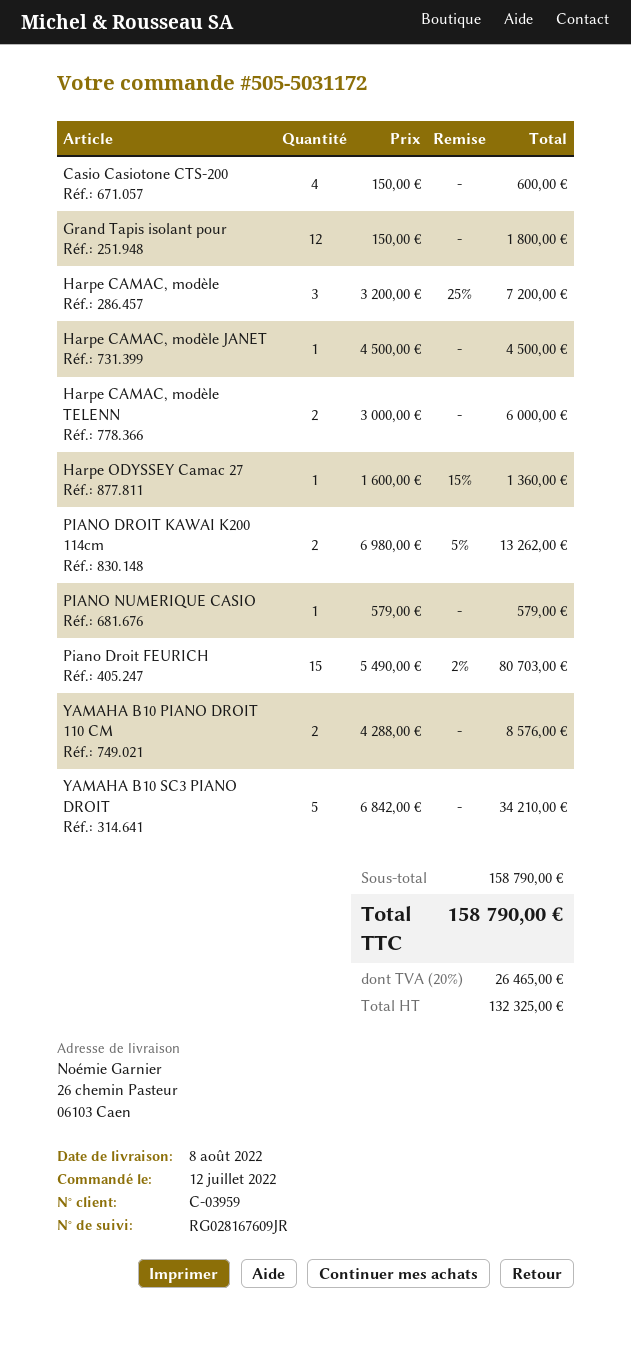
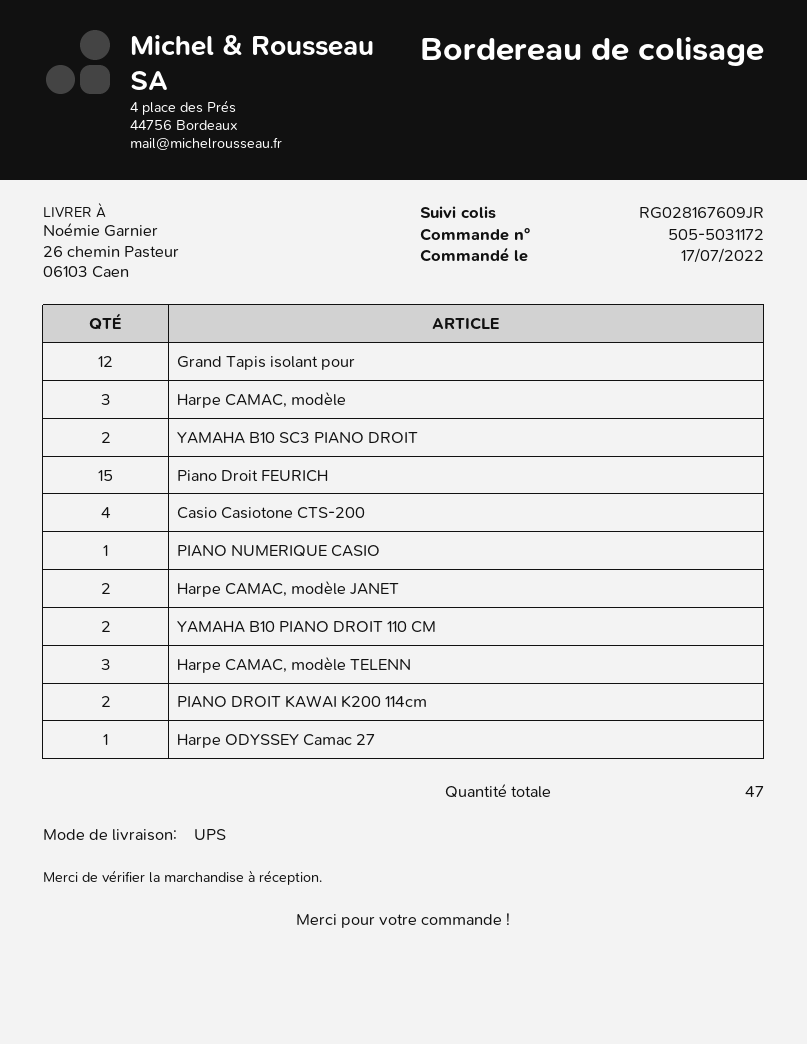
order date: 2022-07-12 -> 2022-07-17
Harpe CAMAC, modèle JANET: 1 -> 2
Harpe CAMAC, modèle TELENN: 2 -> 3
YAMAHA B10 SC3 PIANO DROIT: 5 -> 2

